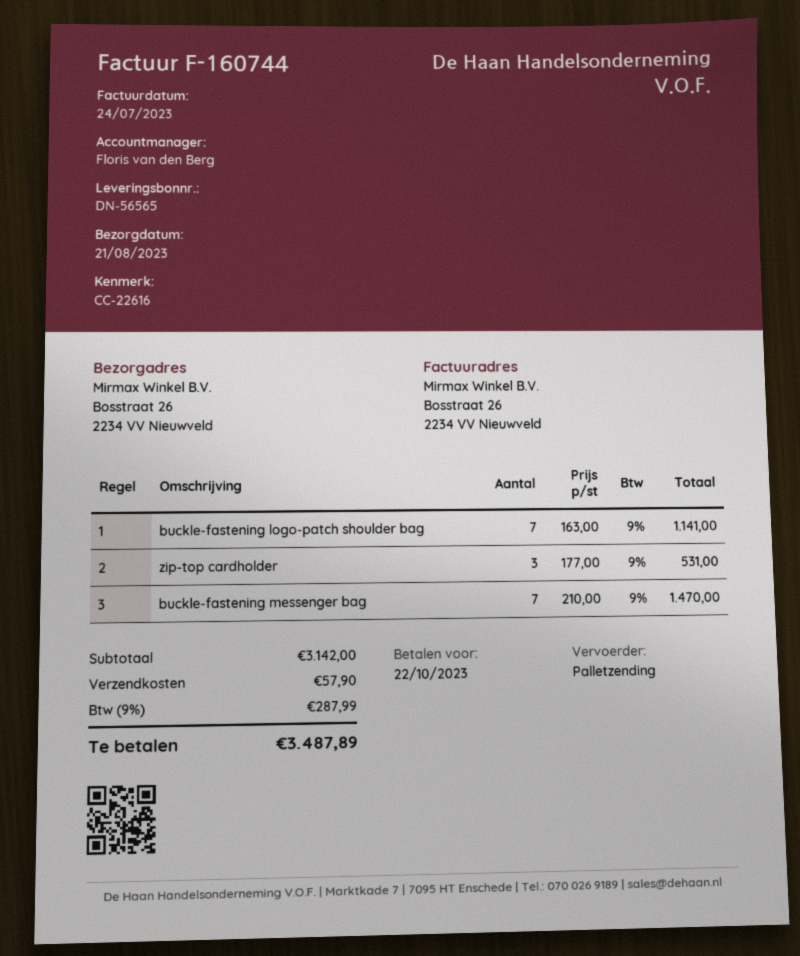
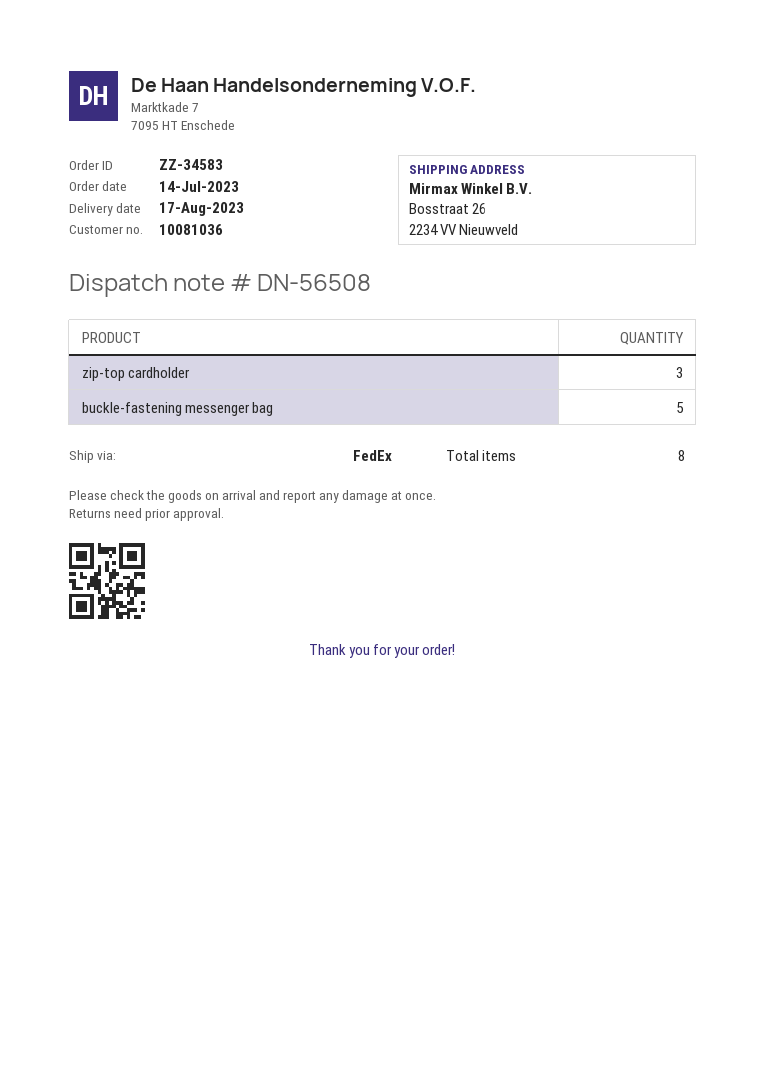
delivery note number: DN-56565 -> DN-56508
delivery date: 2023-08-21 -> 2023-08-17
shipping method: pallet freight -> FedEx
buckle-fastening logo-patch shoulder bag: 7 -> none
buckle-fastening messenger bag: 7 -> 5

